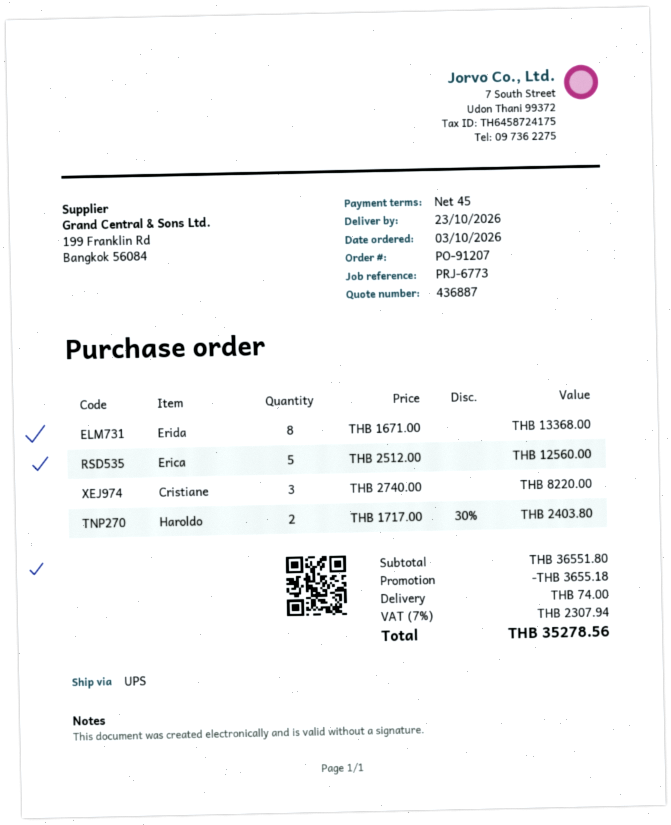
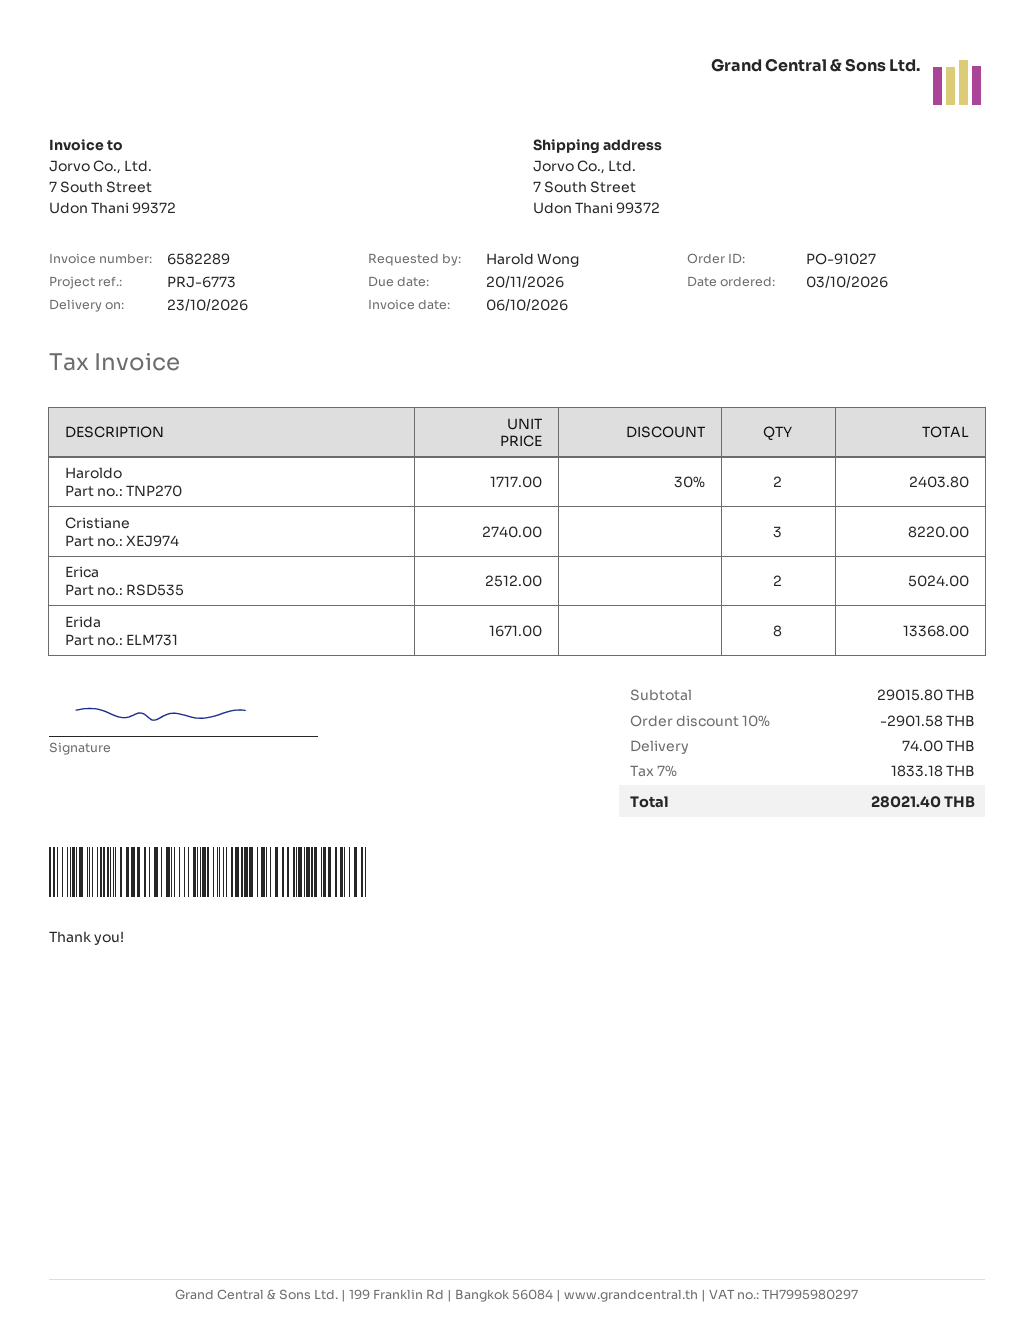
order number: PO-91207 -> PO-91027
Erica: 5 x 2512.00 = 12560.00 -> 2 x 2512.00 = 5024.00
subtotal: 36551.80 -> 29015.80
discount: 3655.18 -> 2901.58
tax: 7% = 2307.94 -> 7% = 1833.18
total: 35278.56 -> 28021.40

